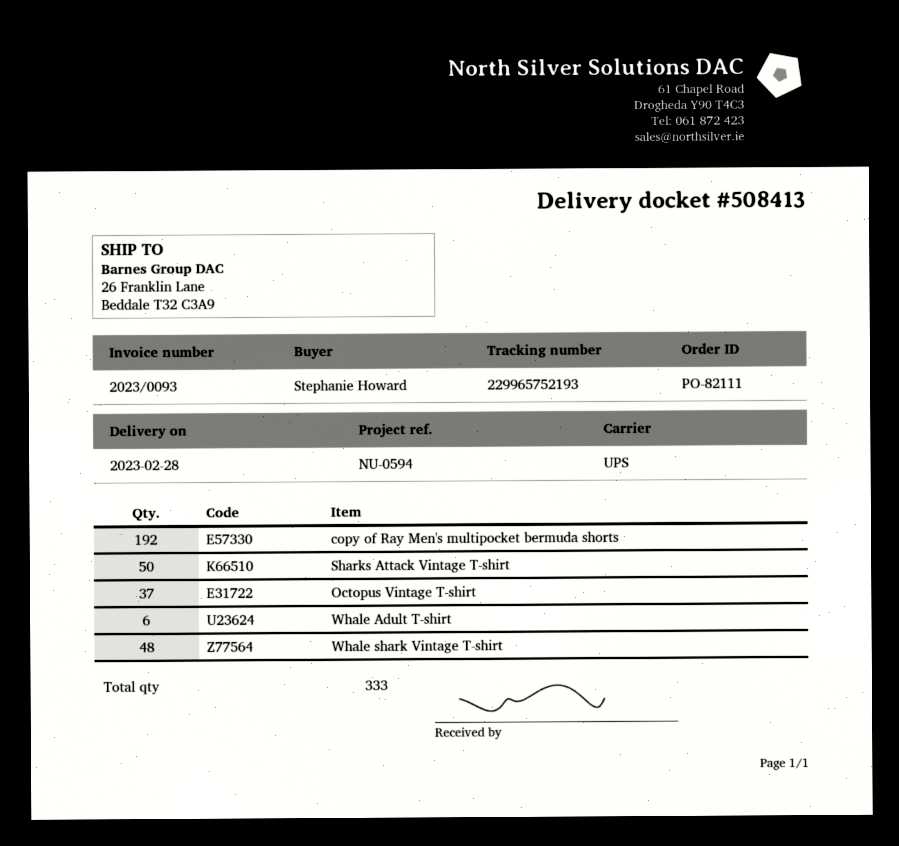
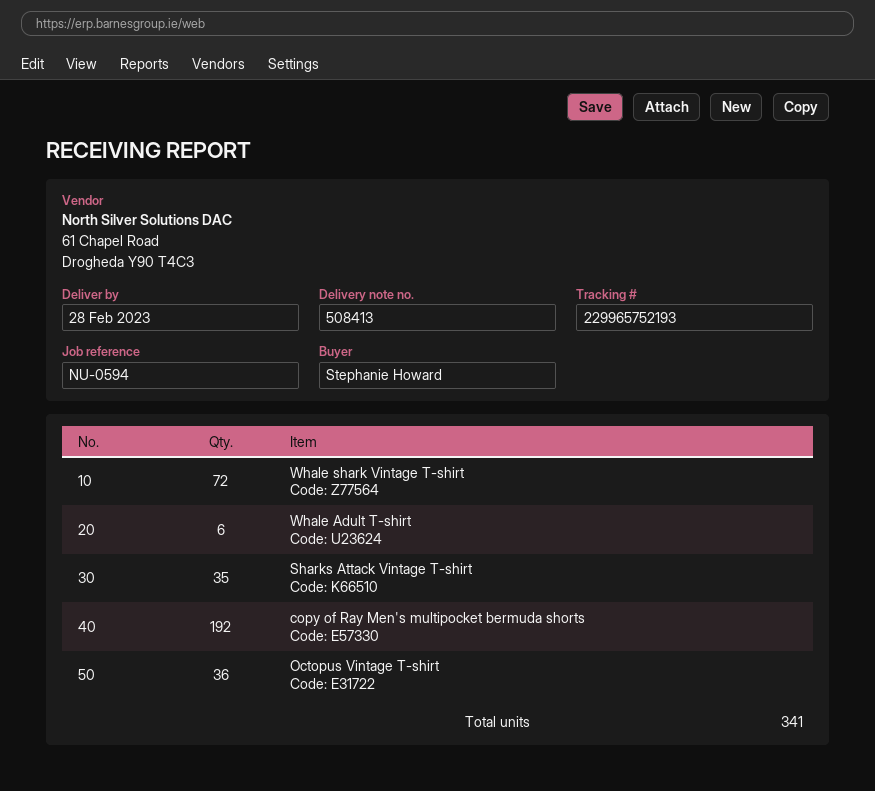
Sharks Attack Vintage T-shirt: 50 -> 35
Octopus Vintage T-shirt: 37 -> 36
Whale shark Vintage T-shirt: 48 -> 72
total quantity: 333 -> 341

